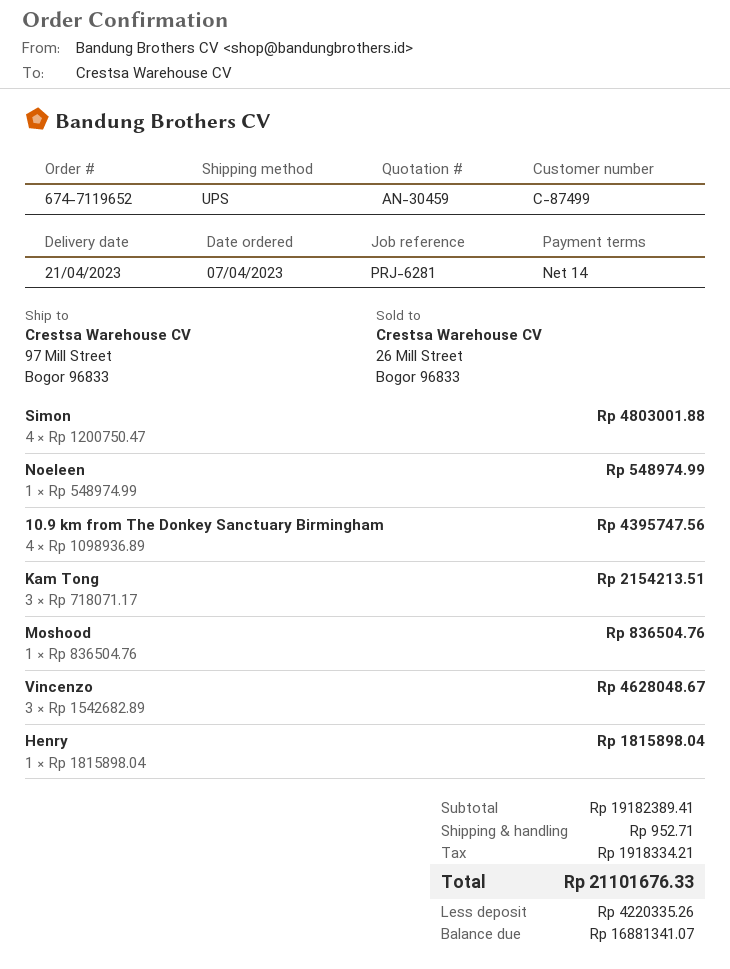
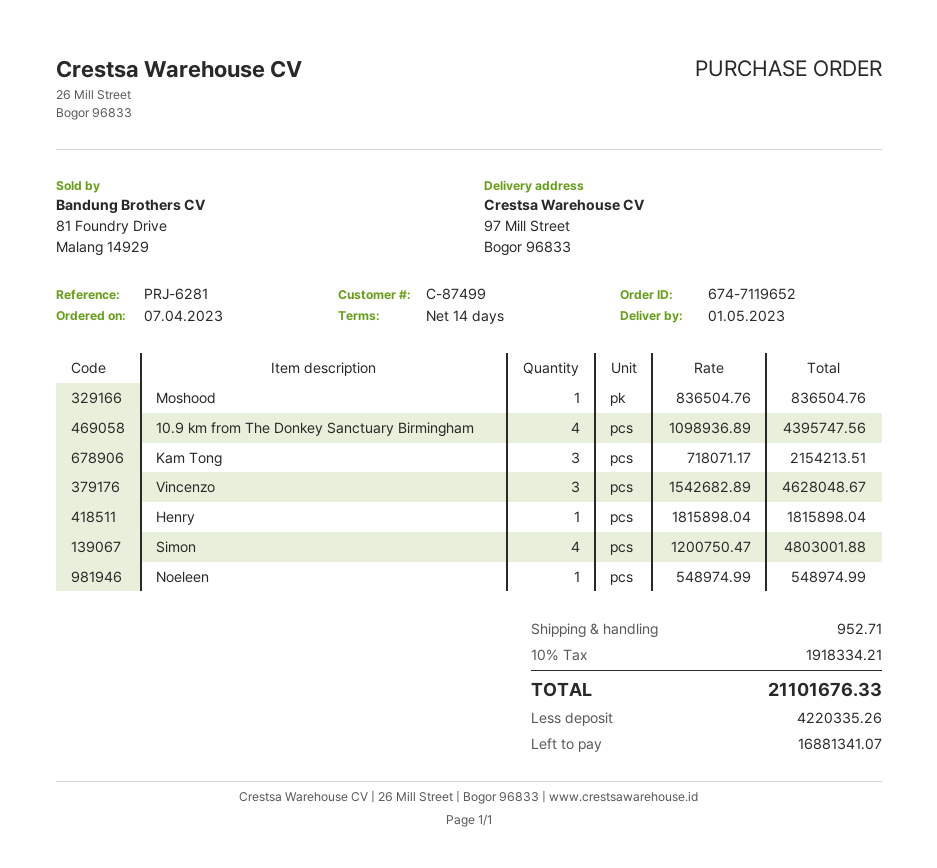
delivery date: 2023-04-21 -> 2023-05-01

